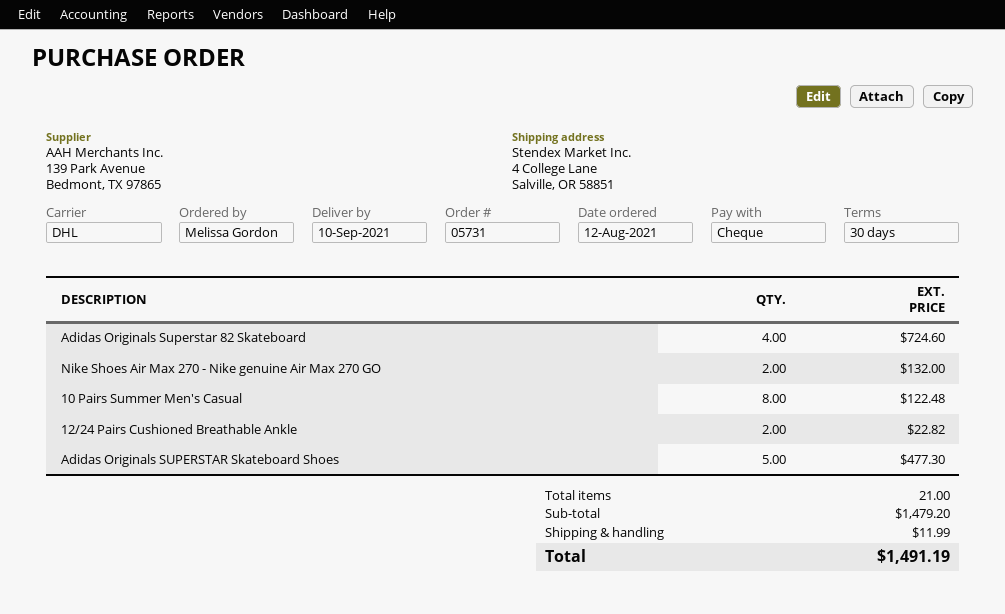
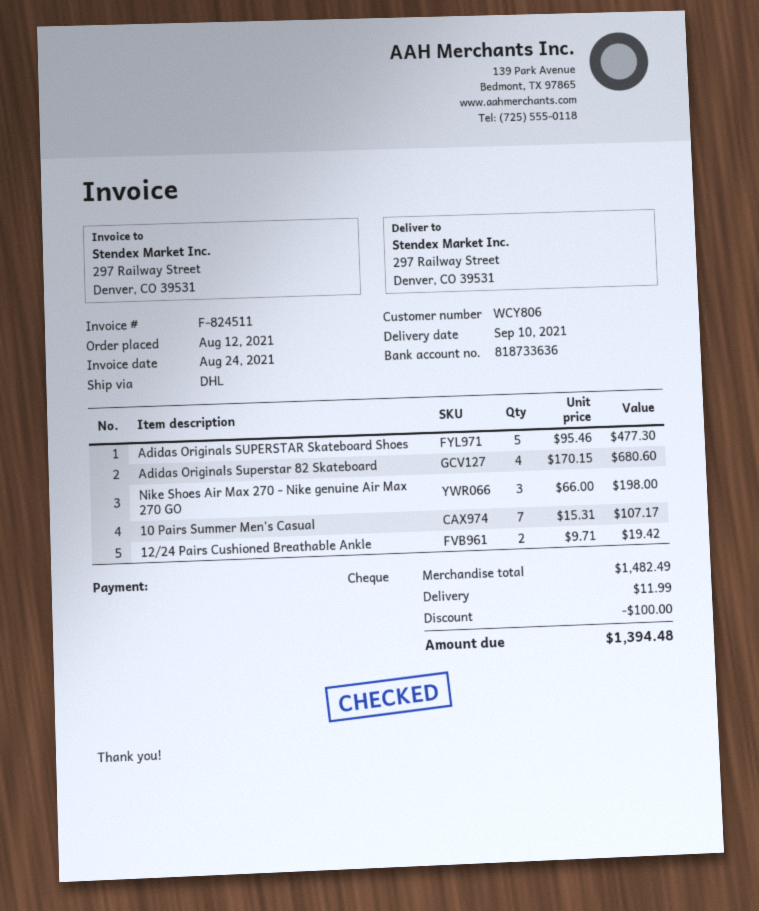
ship to: 4 College Lane, Salville, OR 58851 -> 297 Railway Street, Denver, CO 39531
Adidas Originals Superstar 82 Skateboard: 4 for 724.60 -> 4 for 680.60
Nike Shoes Air Max 270 - Nike genuine Air Max 270 GO: 2 for 132.00 -> 3 for 198.00
10 Pairs Summer Men's Casual: 8 for 122.48 -> 7 for 107.17
12/24 Pairs Cushioned Breathable Ankle: 2 for 22.82 -> 2 for 19.42
subtotal: 1479.20 -> 1482.49
discount: none -> 100.00
total: 1491.19 -> 1394.48

